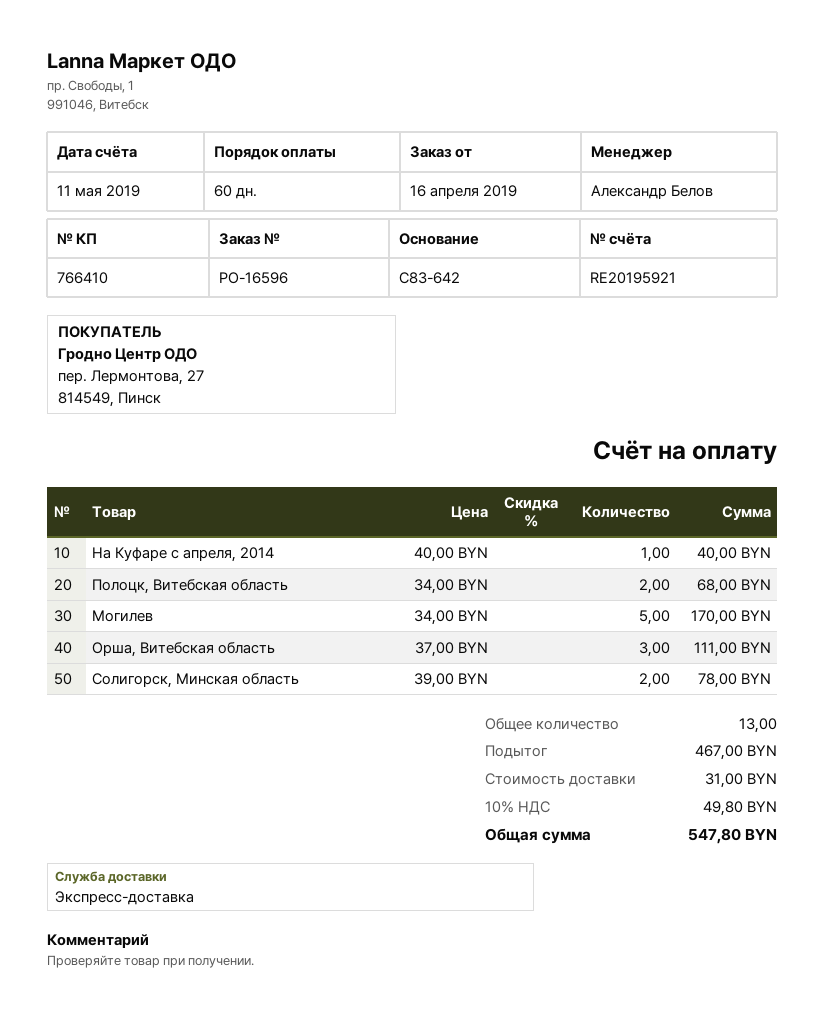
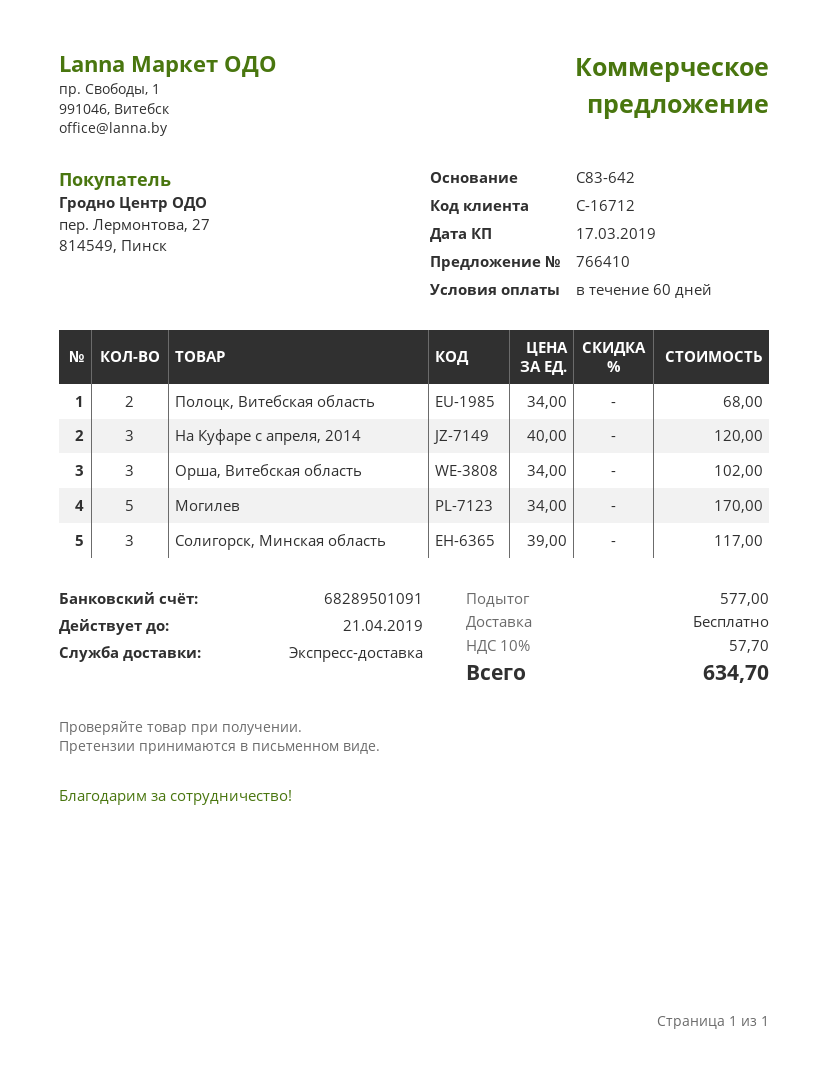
На Куфаре с апреля, 2014: 1 x 40.00 = 40.00 -> 3 x 40.00 = 120.00
Орша, Витебская область: 3 x 37.00 = 111.00 -> 3 x 34.00 = 102.00
Солигорск, Минская область: 2 x 39.00 = 78.00 -> 3 x 39.00 = 117.00
subtotal: 467.00 -> 577.00
shipping: 31.00 -> 0.00
tax: 10% = 49.80 -> 10% = 57.70
total: 547.80 -> 634.70

